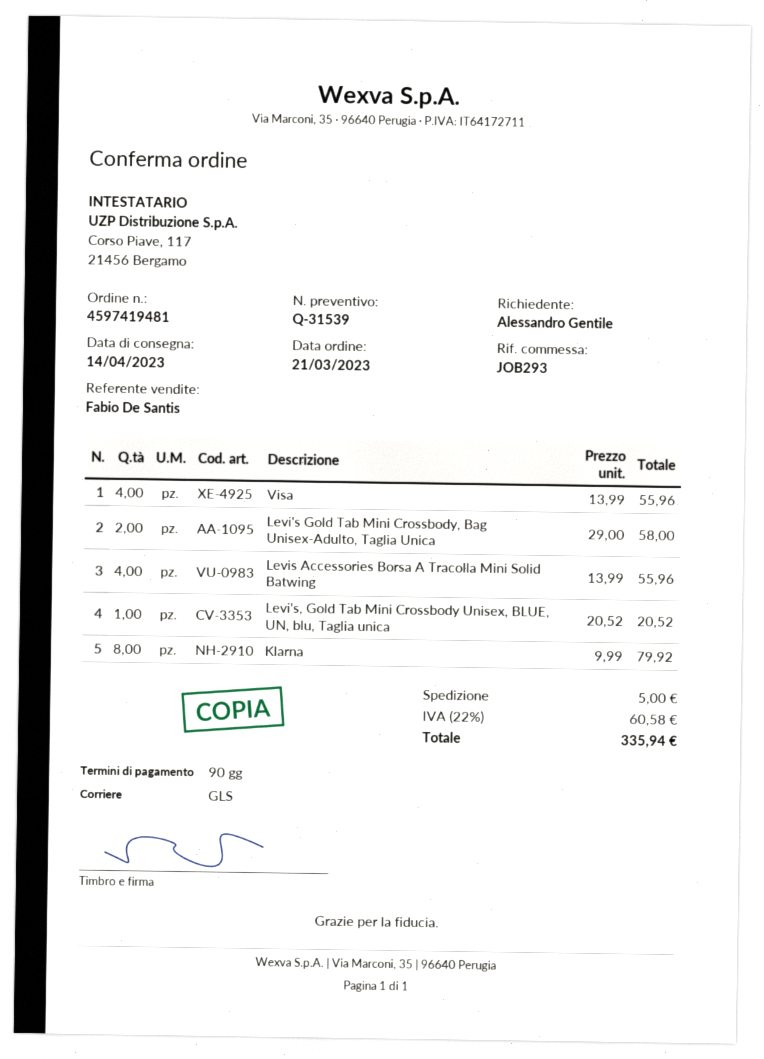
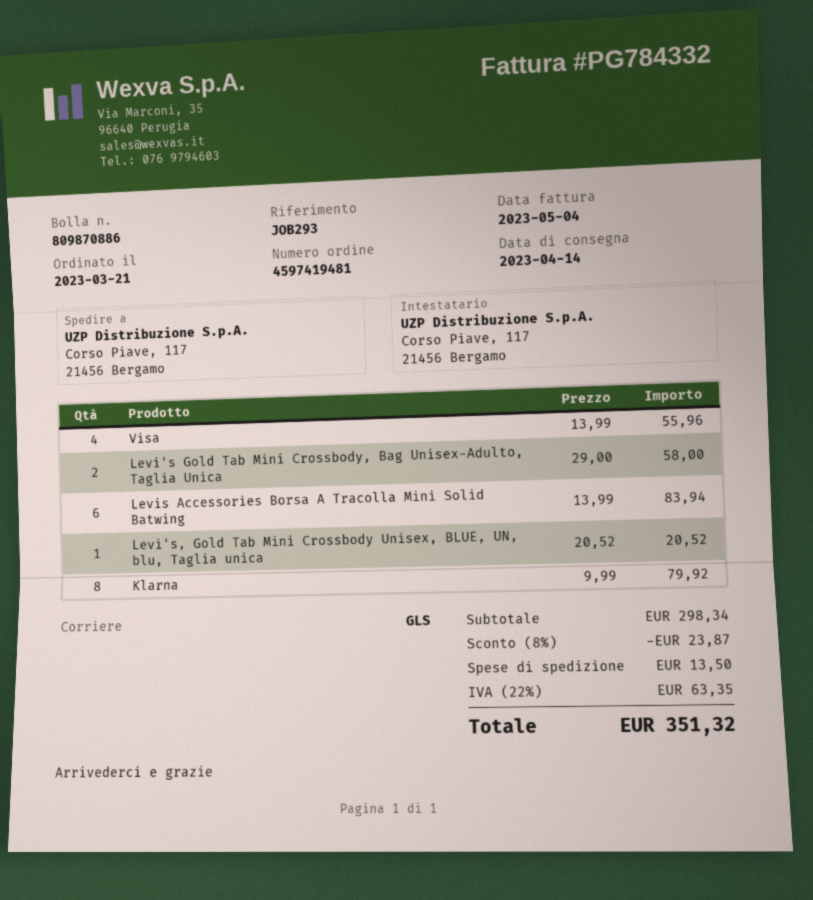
Levis Accessories Borsa A Tracolla Mini Solid Batwing: 4 x 13.99 = 55.96 -> 6 x 13.99 = 83.94
discount: none -> 8% = 23.87
shipping: 5.00 -> 13.50
tax: 22% = 60.58 -> 22% = 63.35
total: 335.94 -> 351.32

